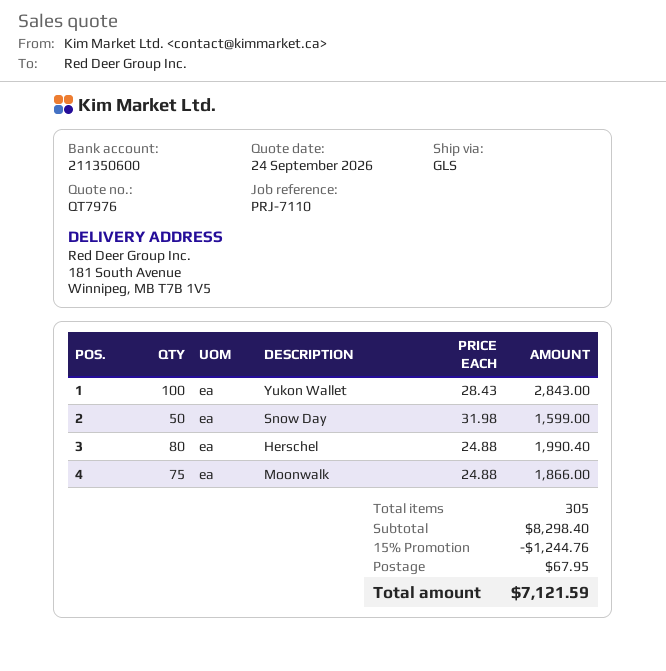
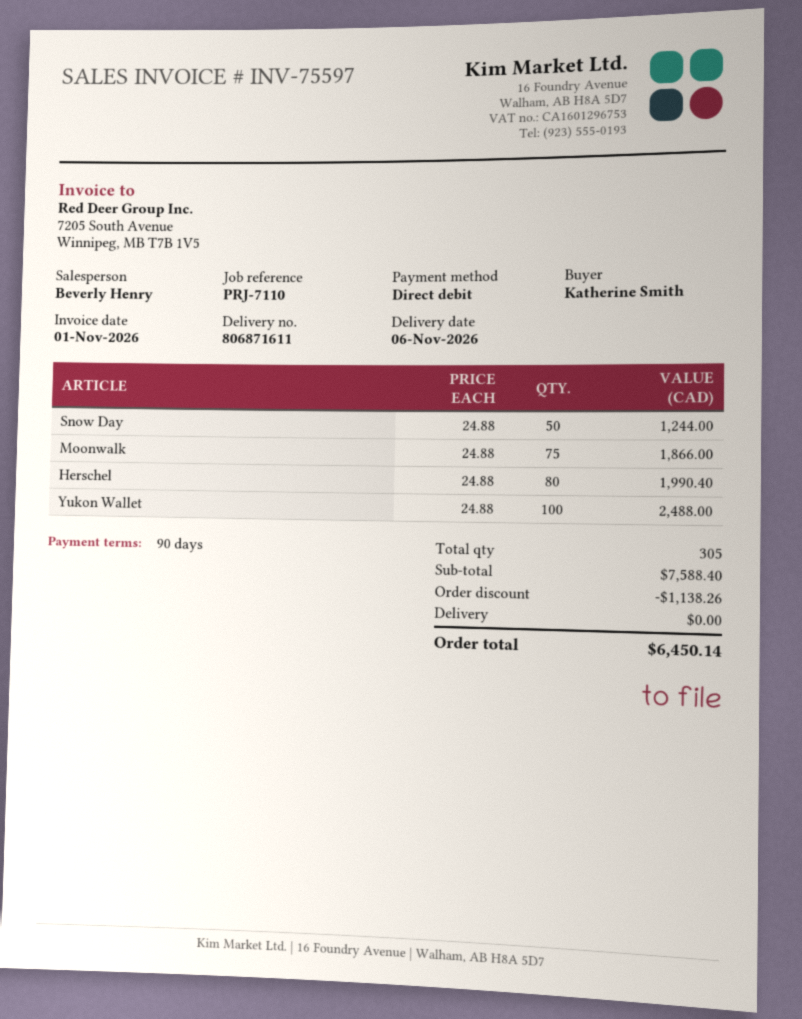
Yukon Wallet: 100 x 28.43 = 2843.00 -> 100 x 24.88 = 2488.00
Snow Day: 50 x 31.98 = 1599.00 -> 50 x 24.88 = 1244.00
subtotal: 8298.40 -> 7588.40
discount: 1244.76 -> 1138.26
shipping: 67.95 -> 0.00
total: 7121.59 -> 6450.14

